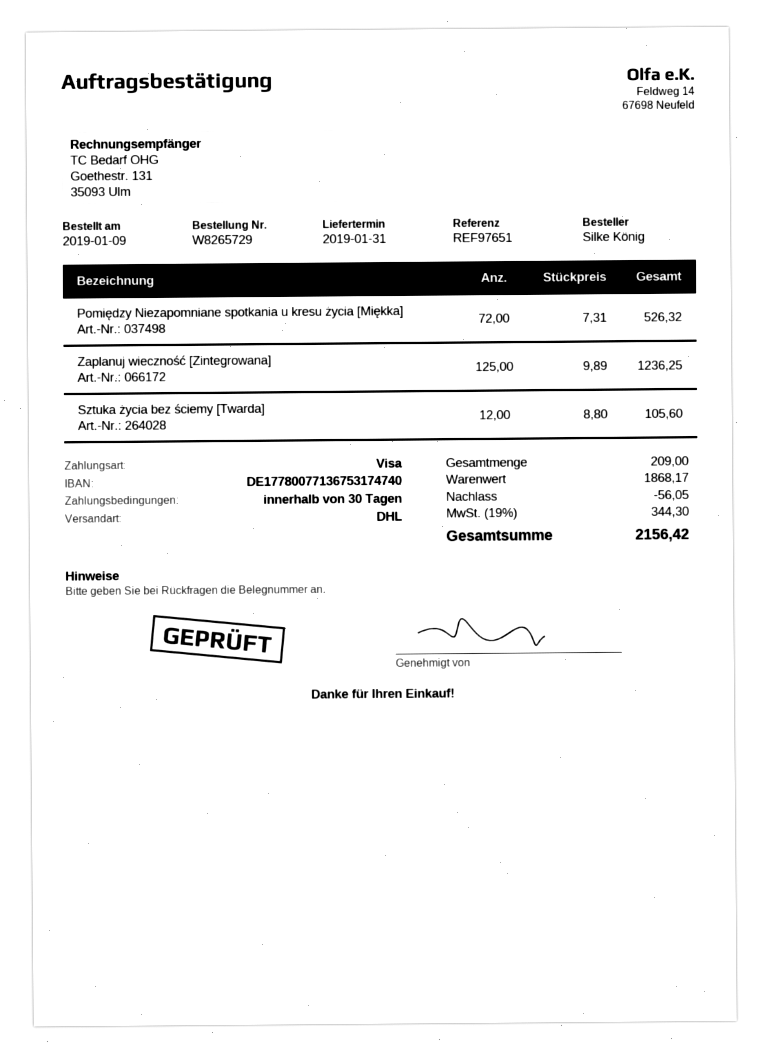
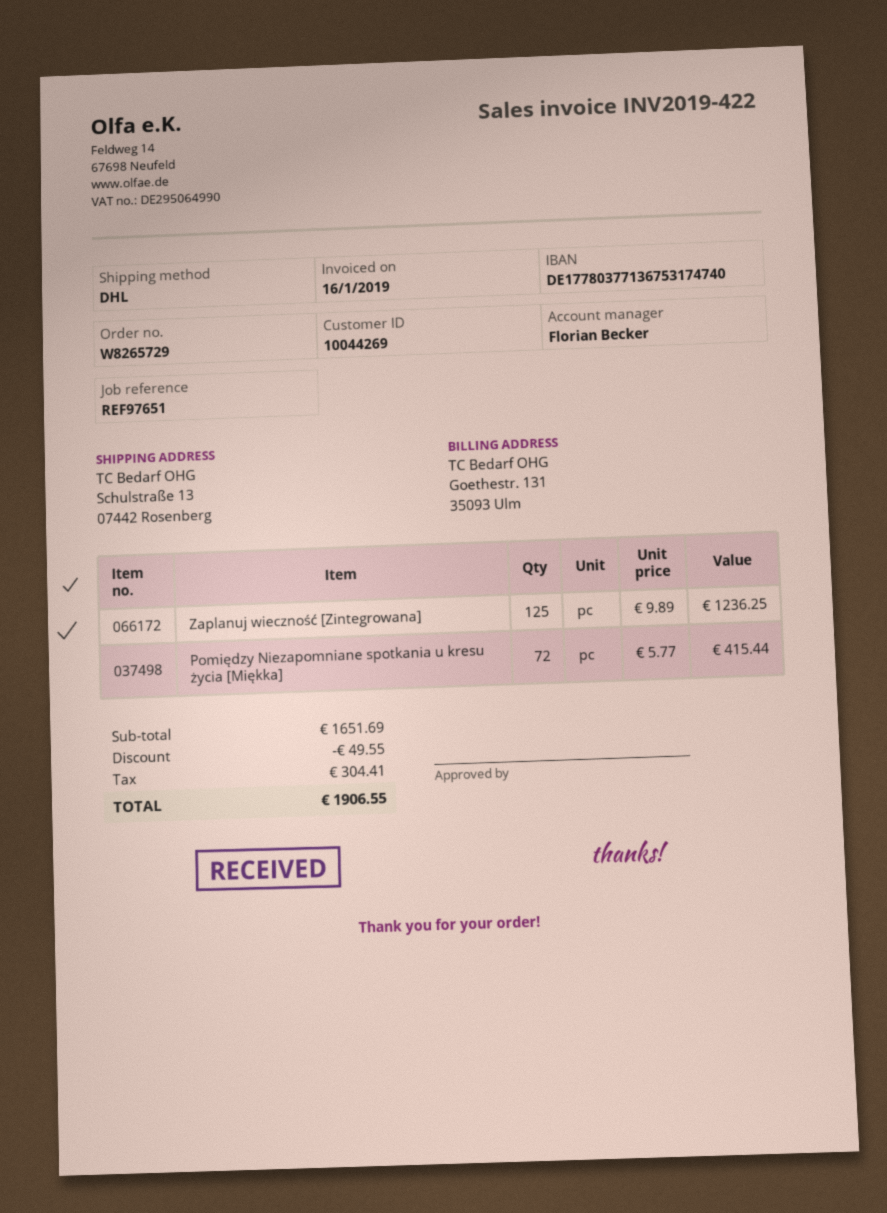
bank account: DE17780077136753174740 -> DE17780377136753174740
Pomiędzy Niezapomniane spotkania u kresu życia [Miękka]: 72 x 7.31 = 526.32 -> 72 x 5.77 = 415.44
Sztuka życia bez ściemy [Twarda]: 12 x 8.80 = 105.60 -> none
subtotal: 1868.17 -> 1651.69
discount: 56.05 -> 49.55
tax: 344.30 -> 304.41
total: 2156.42 -> 1906.55

